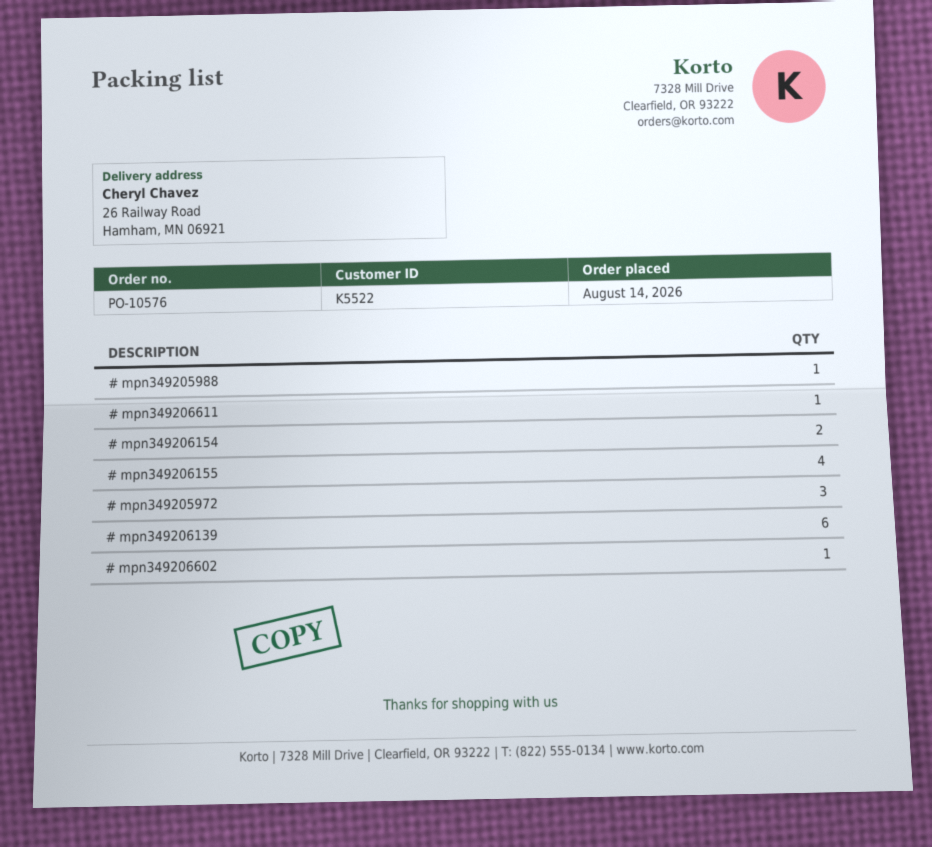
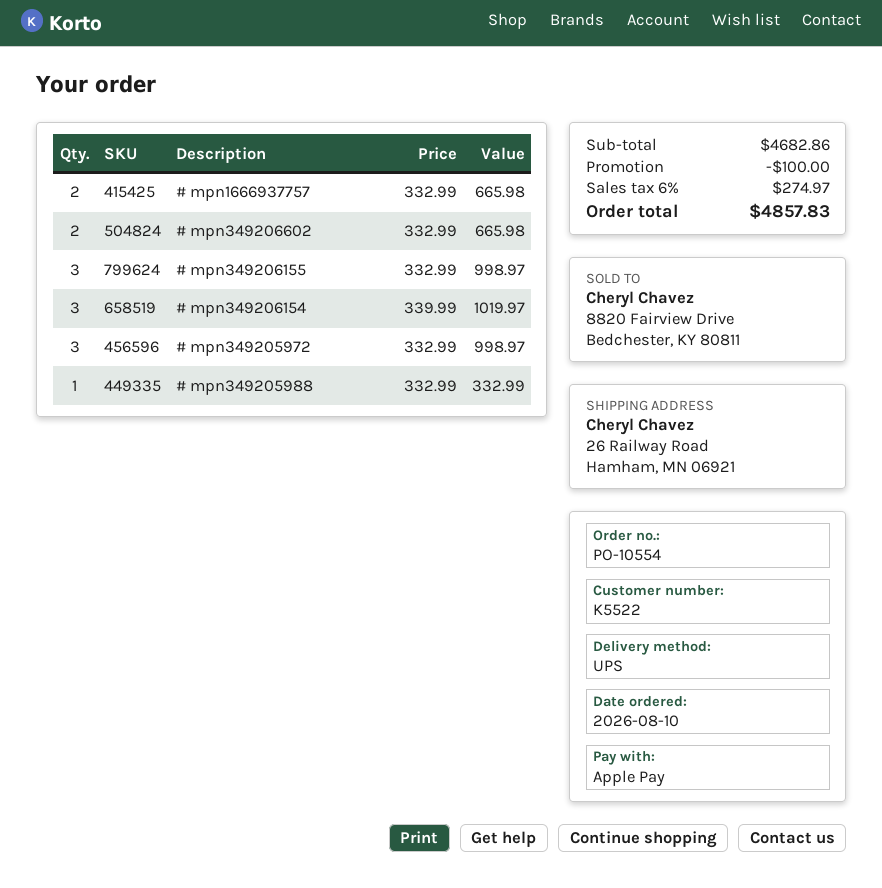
order number: PO-10576 -> PO-10554
order date: 2026-08-14 -> 2026-08-10
# mpn349206611: 1 -> none
# mpn349206154: 2 -> 3
# mpn349206155: 4 -> 3
# mpn349206139: 6 -> none
# mpn349206602: 1 -> 2
# mpn1666937757: none -> 2

